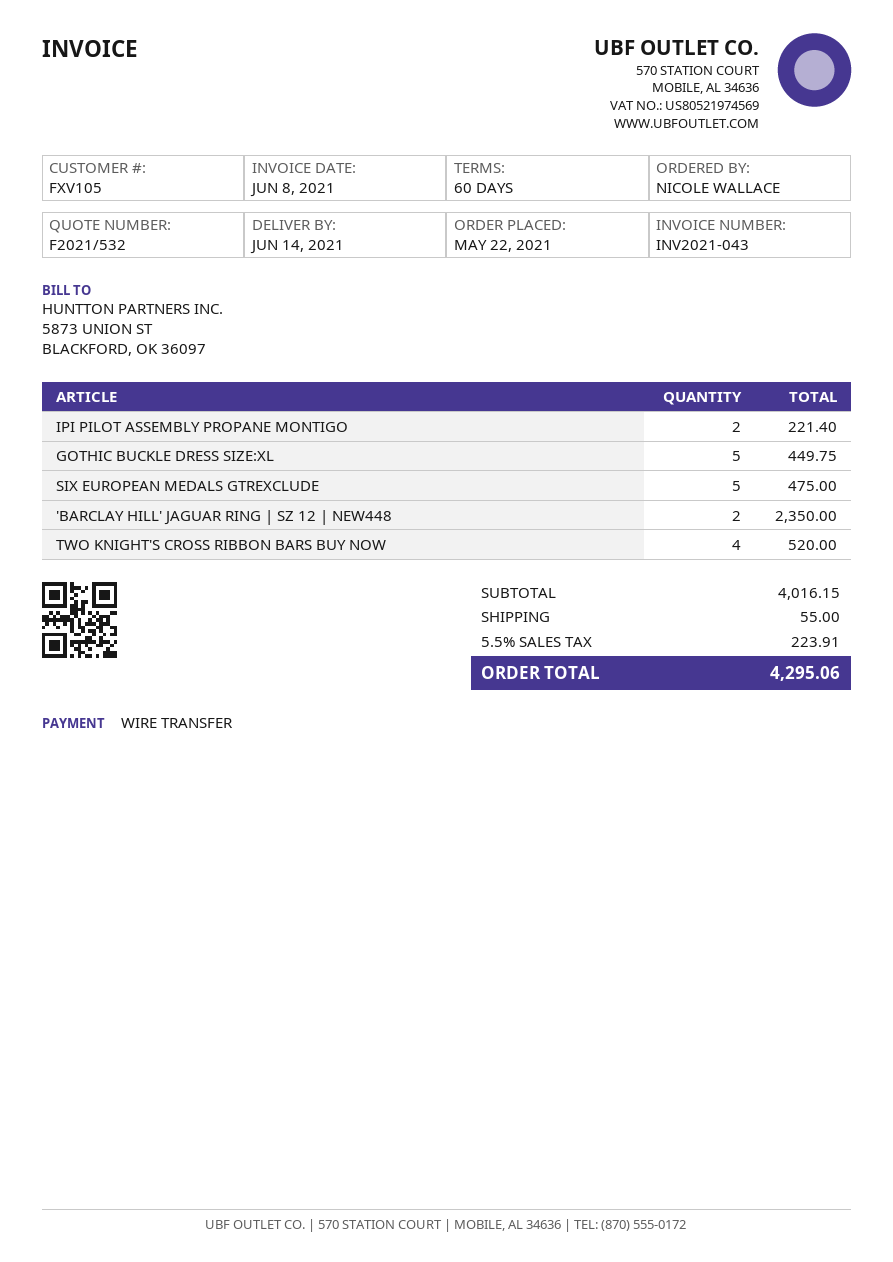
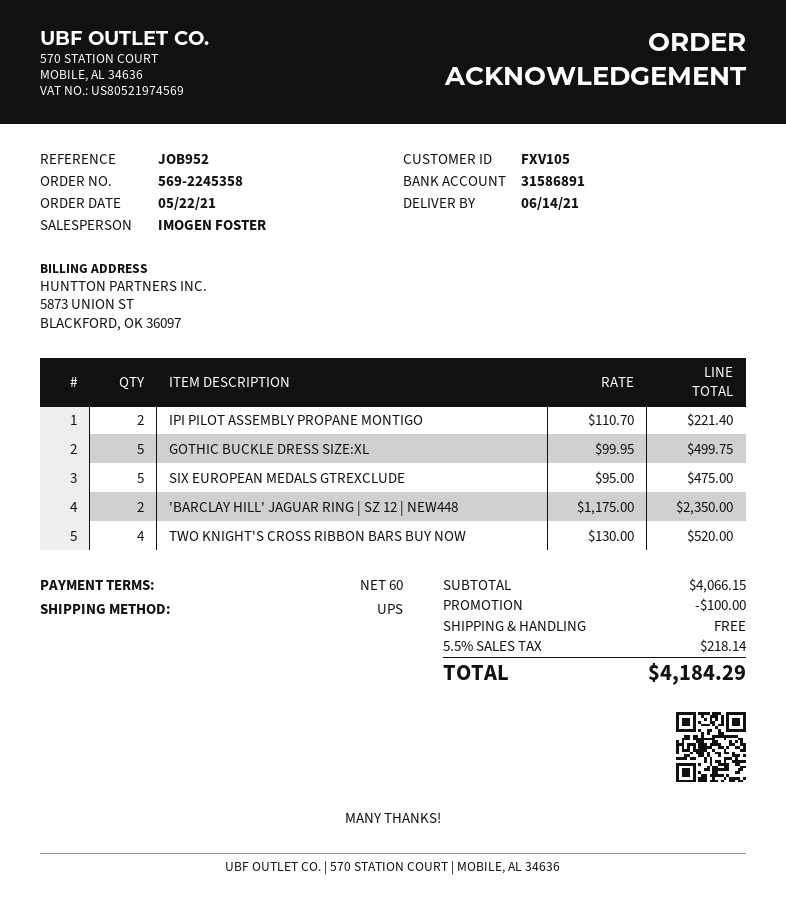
GOTHIC BUCKLE DRESS SIZE:XL: 5 for 449.75 -> 5 for 499.75
subtotal: 4016.15 -> 4066.15
discount: none -> 100.00
shipping: 55.00 -> 0.00
tax: 5.5% = 223.91 -> 5.5% = 218.14
total: 4295.06 -> 4184.29

